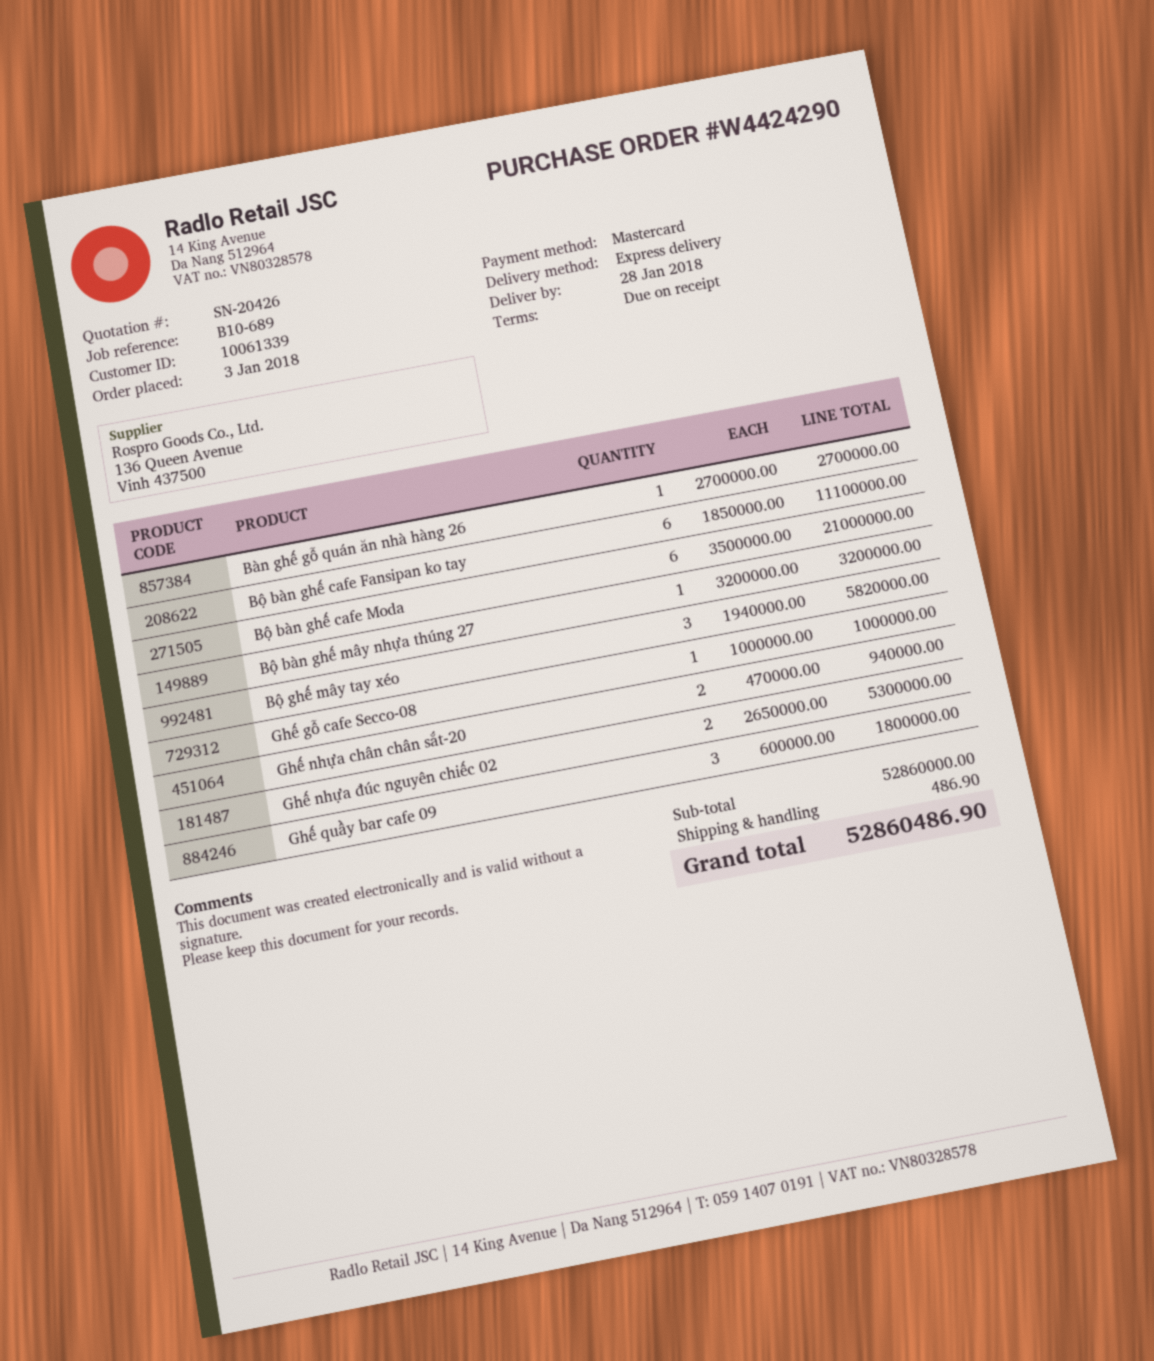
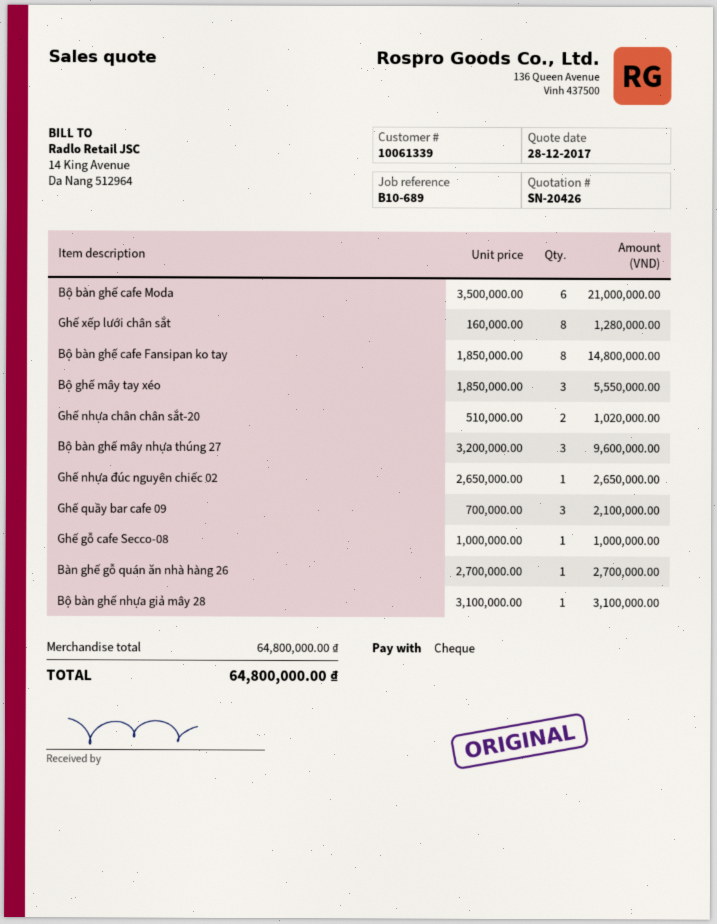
payment method: Mastercard -> cheque
Bộ bàn ghế cafe Fansipan ko tay: 6 x 1850000.00 = 11100000.00 -> 8 x 1850000.00 = 14800000.00
Bộ bàn ghế mây nhựa thúng 27: 1 x 3200000.00 = 3200000.00 -> 3 x 3200000.00 = 9600000.00
Bộ ghế mây tay xéo: 3 x 1940000.00 = 5820000.00 -> 3 x 1850000.00 = 5550000.00
Ghế nhựa chân chân sắt-20: 2 x 470000.00 = 940000.00 -> 2 x 510000.00 = 1020000.00
Ghế nhựa đúc nguyên chiếc 02: 2 x 2650000.00 = 5300000.00 -> 1 x 2650000.00 = 2650000.00
Ghế quầy bar cafe 09: 3 x 600000.00 = 1800000.00 -> 3 x 700000.00 = 2100000.00
Ghế xếp lưới chân sắt: none -> 8 x 160000.00 = 1280000.00
Bộ bàn ghế nhựa giả mây 28: none -> 1 x 3100000.00 = 3100000.00
subtotal: 52860000.00 -> 64800000.00
shipping: 486.90 -> none
total: 52860486.90 -> 64800000.00

